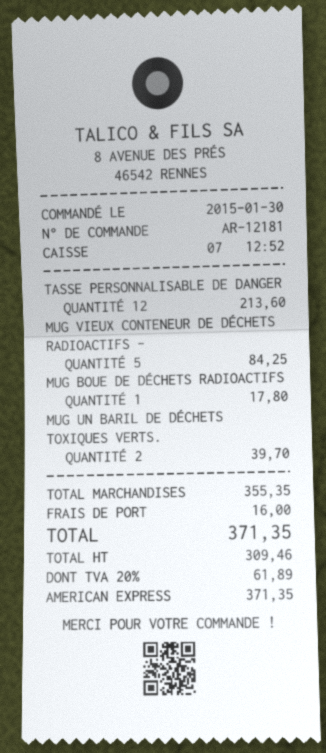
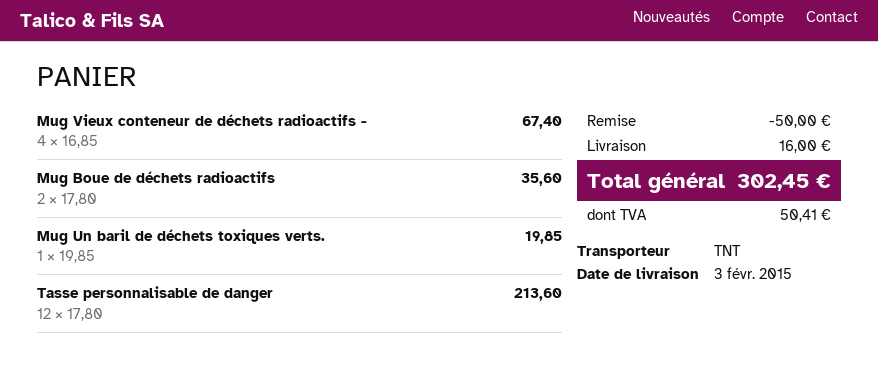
MUG VIEUX CONTENEUR DE DÉCHETS RADIOACTIFS -: 5 for 84.25 -> 4 for 67.40
MUG BOUE DE DÉCHETS RADIOACTIFS: 1 for 17.80 -> 2 for 35.60
MUG UN BARIL DE DÉCHETS TOXIQUES VERTS.: 2 for 39.70 -> 1 for 19.85
discount: none -> 50.00
tax: 61.89 -> 50.41
total: 371.35 -> 302.45

